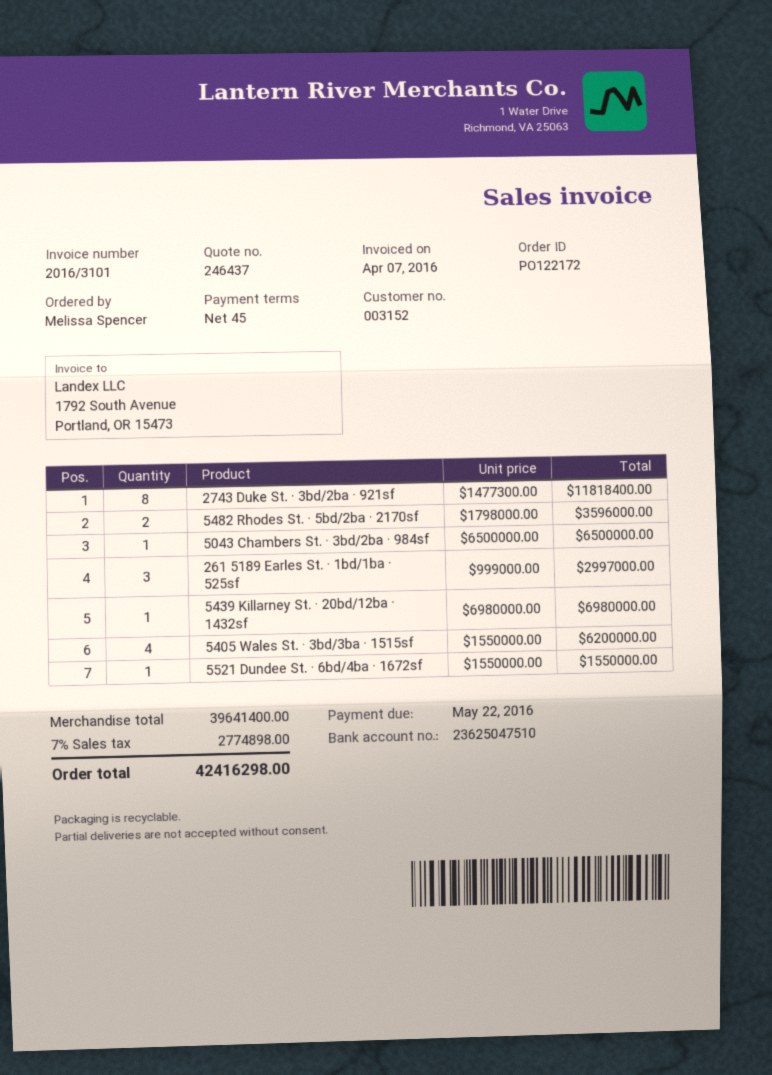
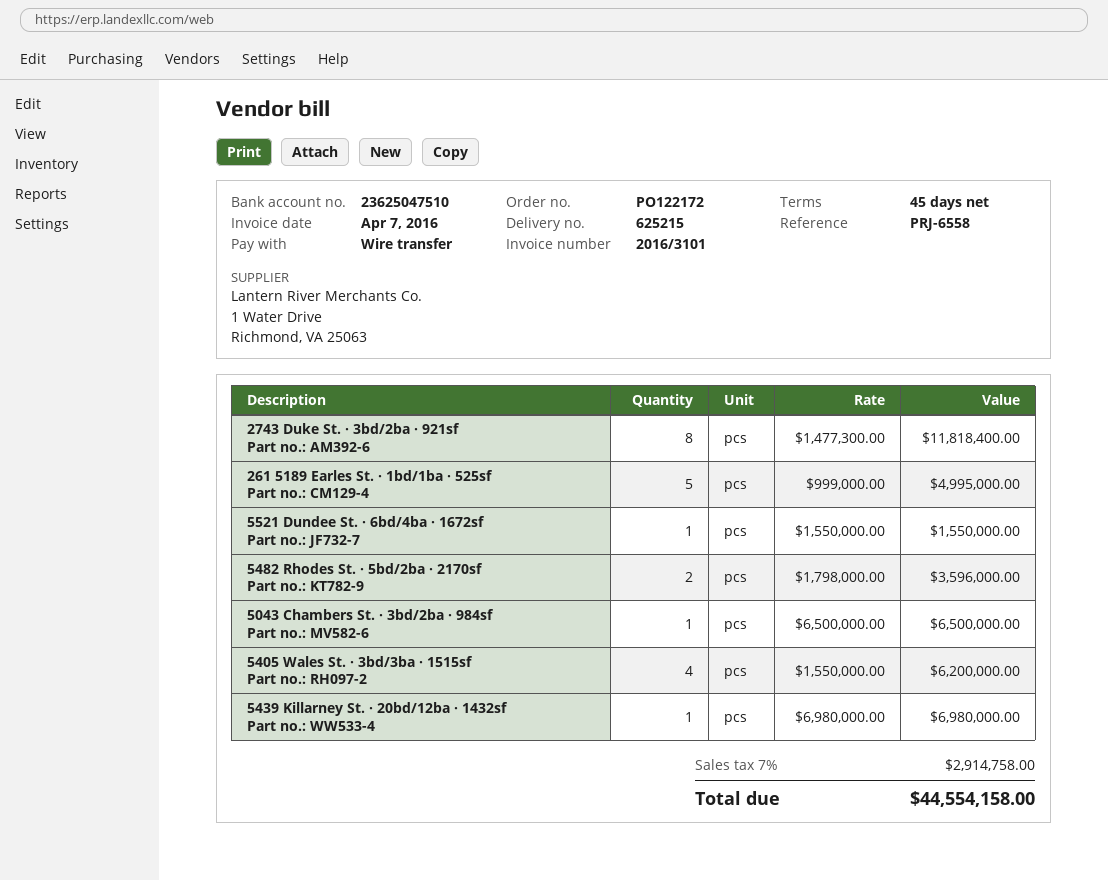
261 5189 Earles St. · 1bd/1ba · 525sf: 3 x 999000.00 = 2997000.00 -> 5 x 999000.00 = 4995000.00
tax: 7% = 2774898.00 -> 7% = 2914758.00
total: 42416298.00 -> 44554158.00

